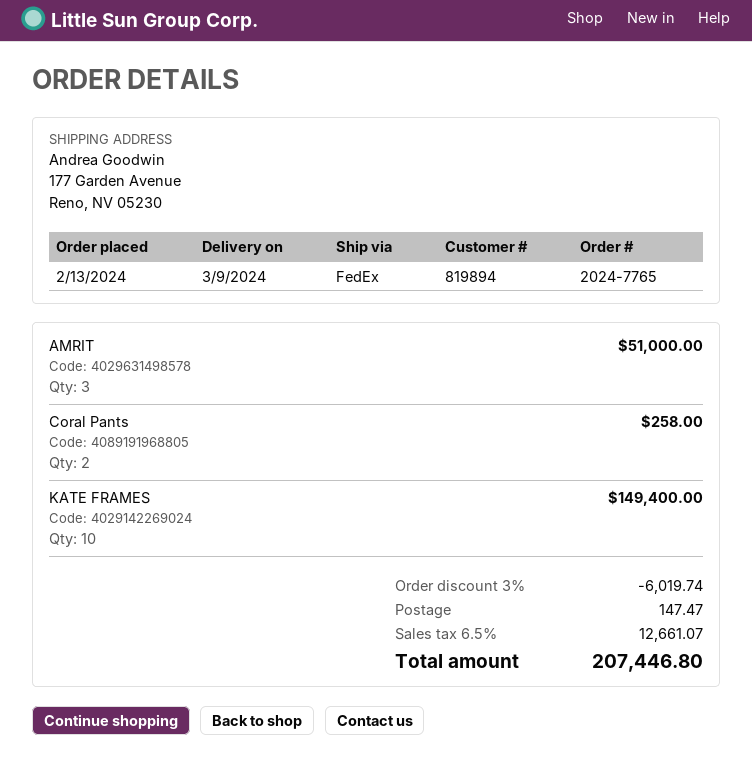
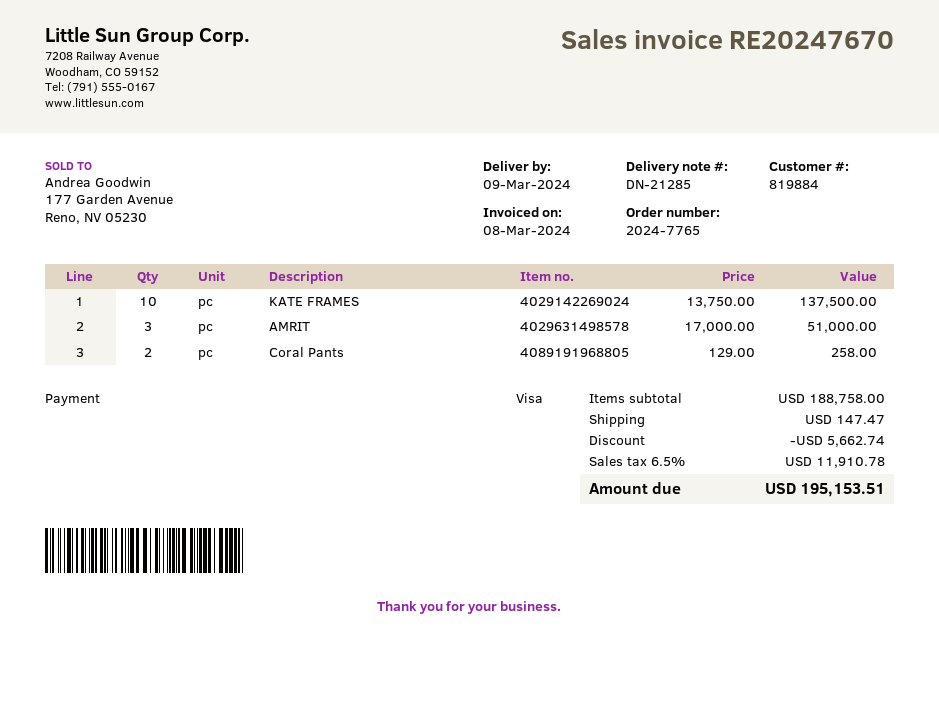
customer number: 819894 -> 819884
KATE FRAMES: 10 for 149400.00 -> 10 for 137500.00
discount: 6019.74 -> 5662.74
tax: 6.5% = 12661.07 -> 6.5% = 11910.78
total: 207446.80 -> 195153.51

